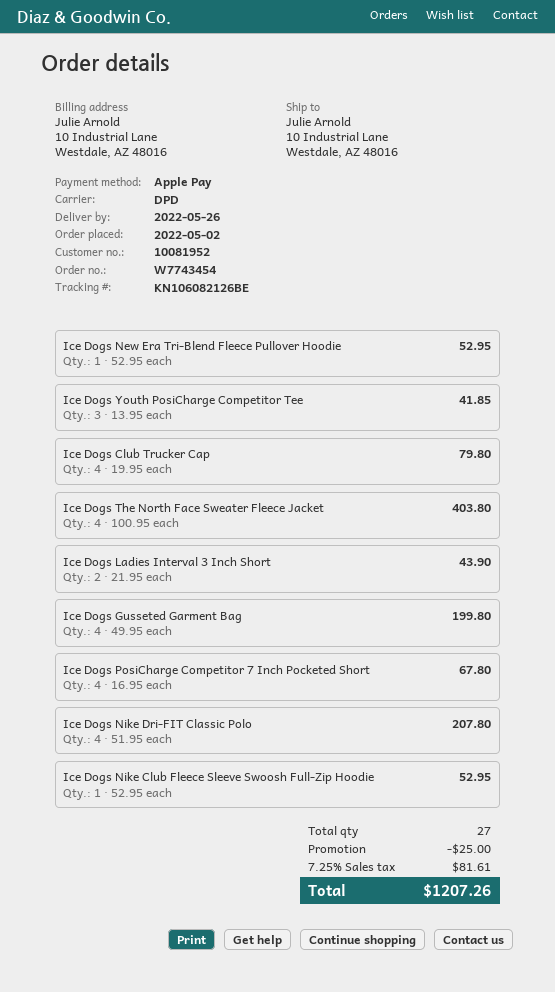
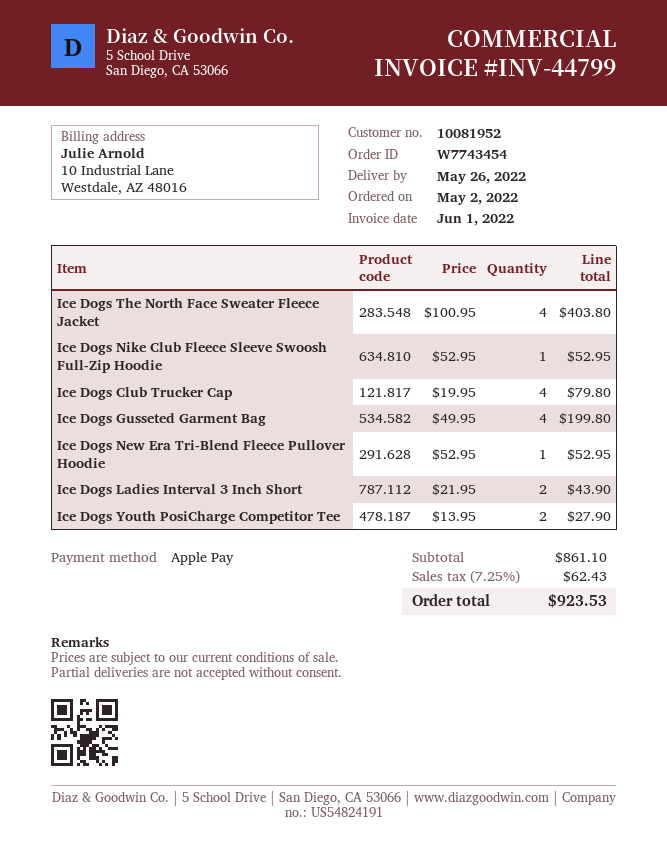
Ice Dogs Youth PosiCharge Competitor Tee: 3 x 13.95 = 41.85 -> 2 x 13.95 = 27.90
Ice Dogs PosiCharge Competitor 7 Inch Pocketed Short: 4 x 16.95 = 67.80 -> none
Ice Dogs Nike Dri-FIT Classic Polo: 4 x 51.95 = 207.80 -> none
discount: 25.00 -> none
tax: 7.25% = 81.61 -> 7.25% = 62.43
total: 1207.26 -> 923.53

